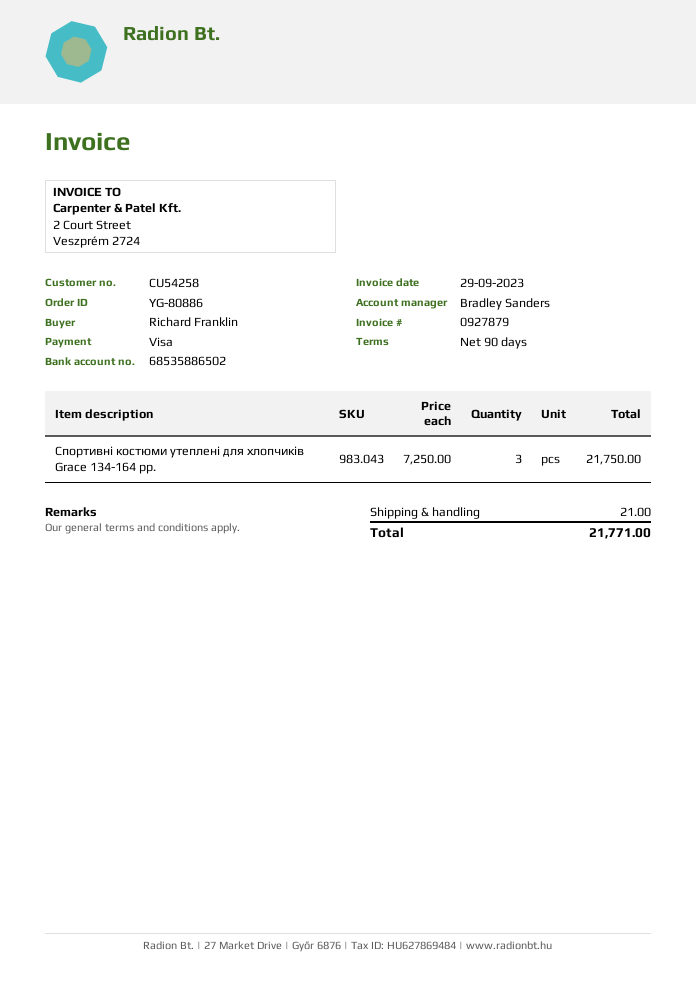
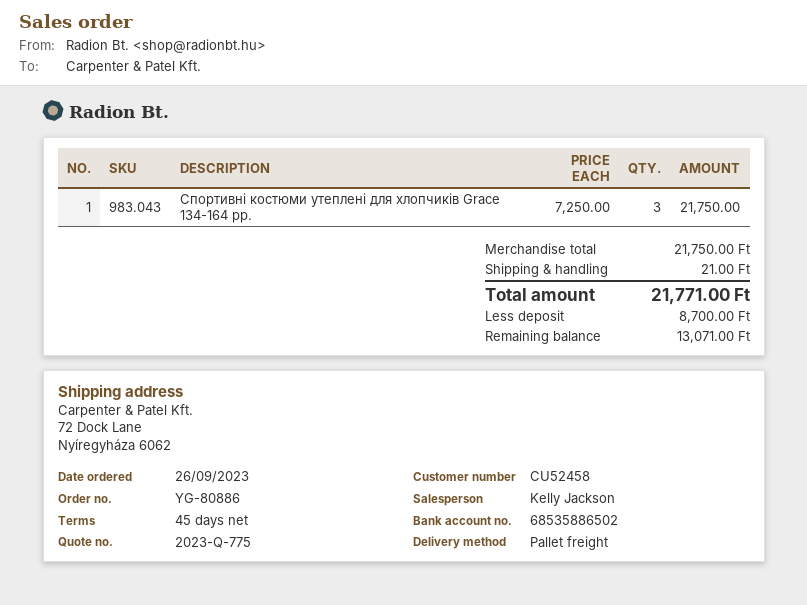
payment terms: 90 days -> 45 days
customer number: CU54258 -> CU52458
sales rep: Bradley Sanders -> Kelly Jackson

